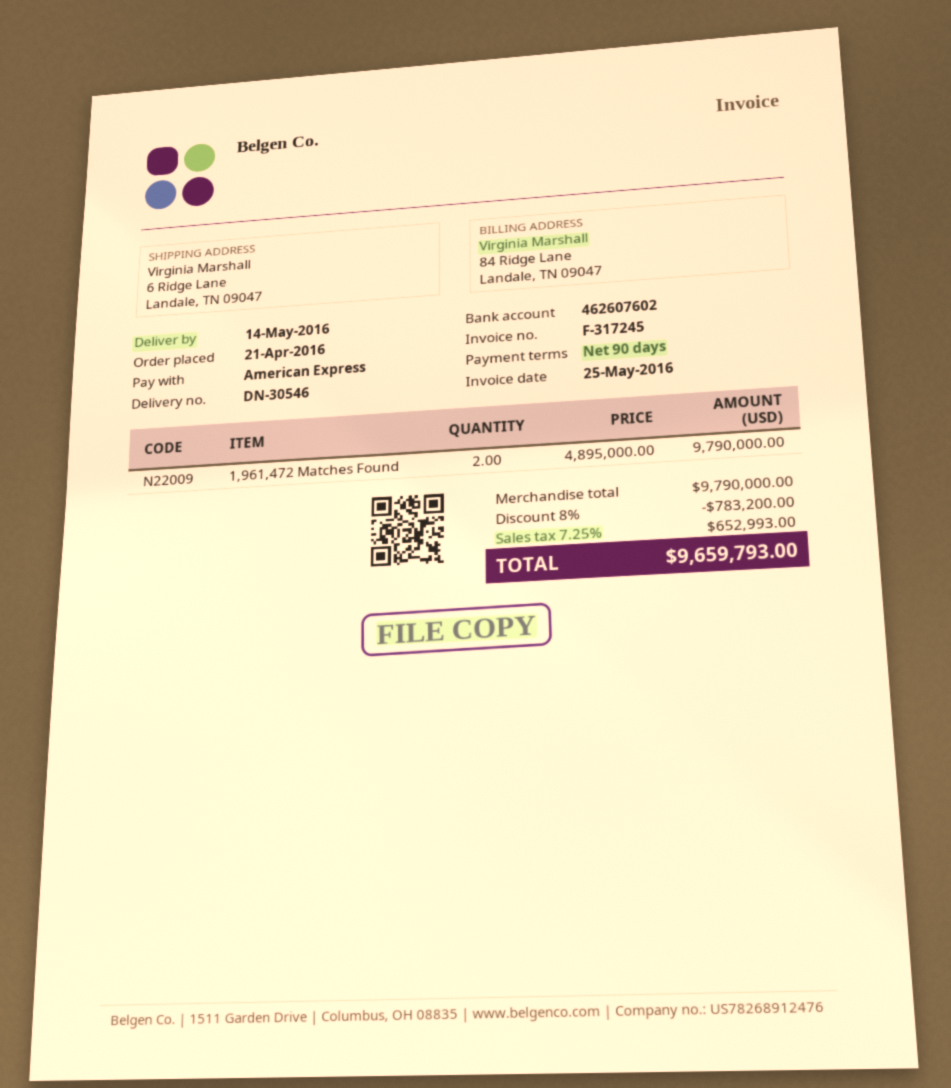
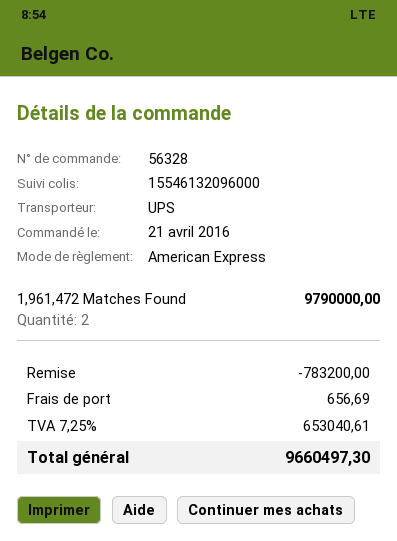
shipping: none -> 656.69
tax: 7.25% = 652993.00 -> 7.25% = 653040.61
total: 9659793.00 -> 9660497.30

